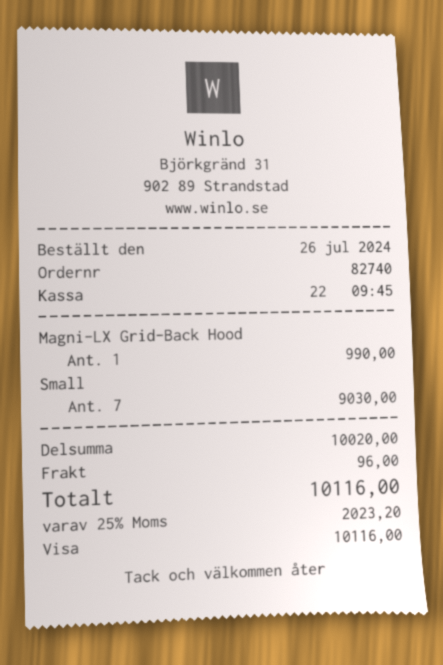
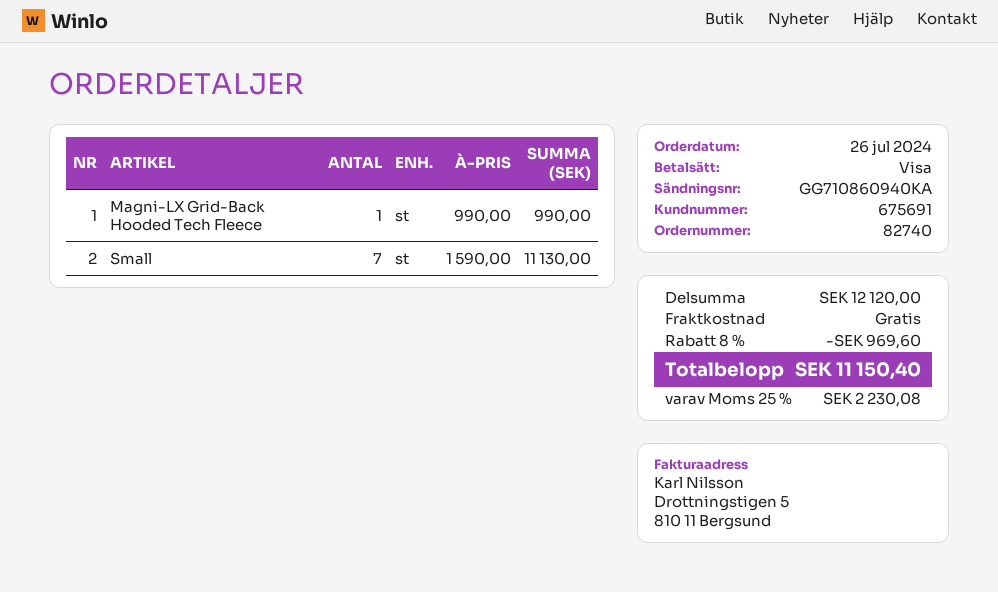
Small: 7 for 9030.00 -> 7 for 11130.00
subtotal: 10020.00 -> 12120.00
discount: none -> 8% = 969.60
shipping: 96.00 -> 0.00
tax: 25% = 2023.20 -> 25% = 2230.08
total: 10116.00 -> 11150.40

